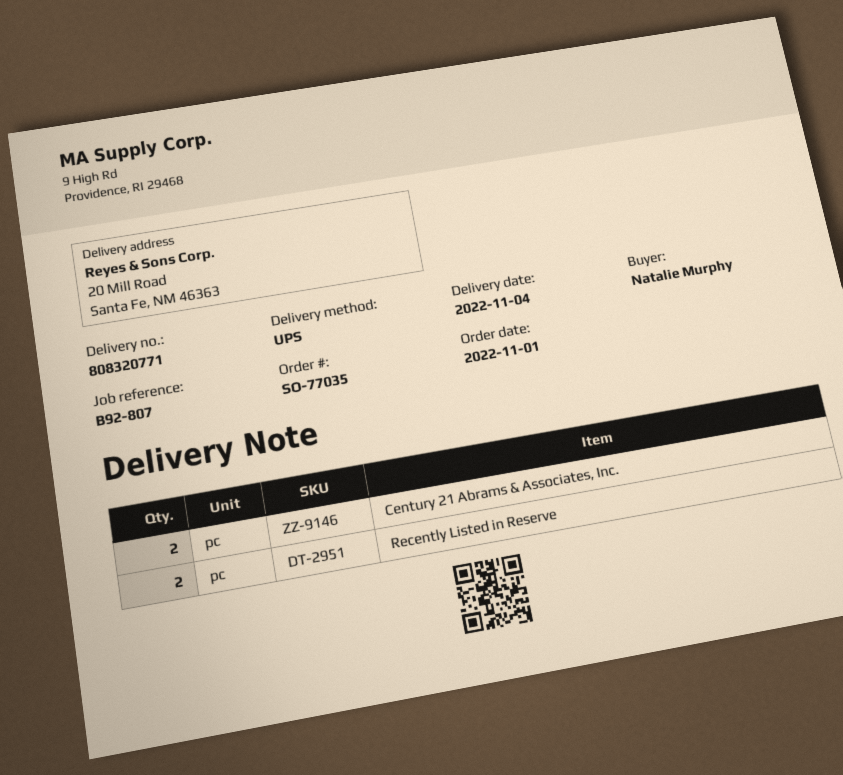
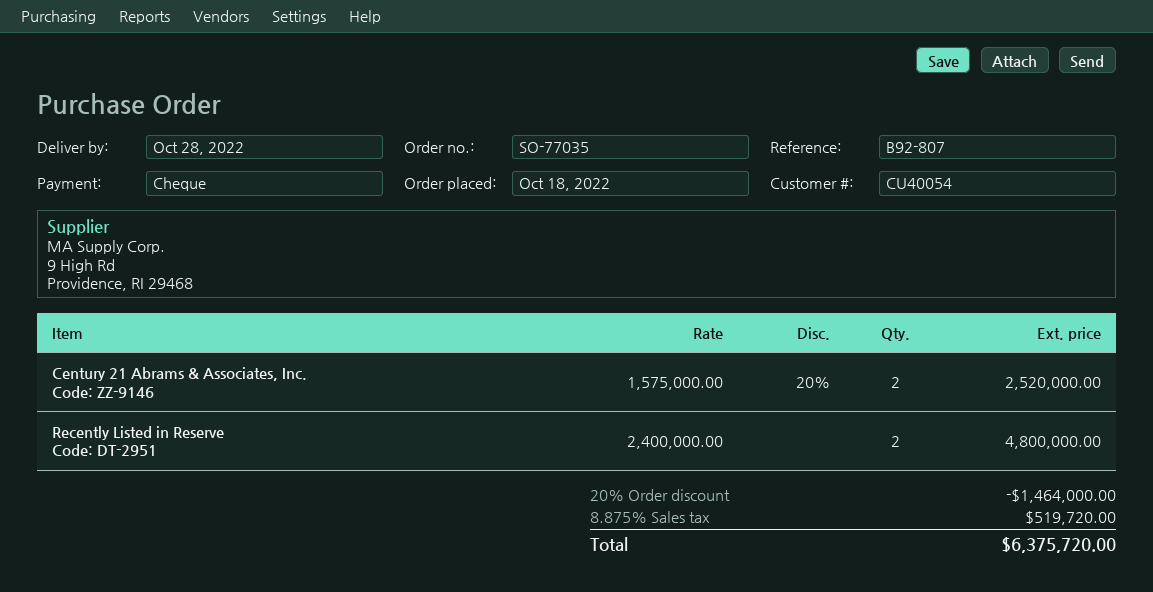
order date: 2022-11-01 -> 2022-10-18
delivery date: 2022-11-04 -> 2022-10-28

